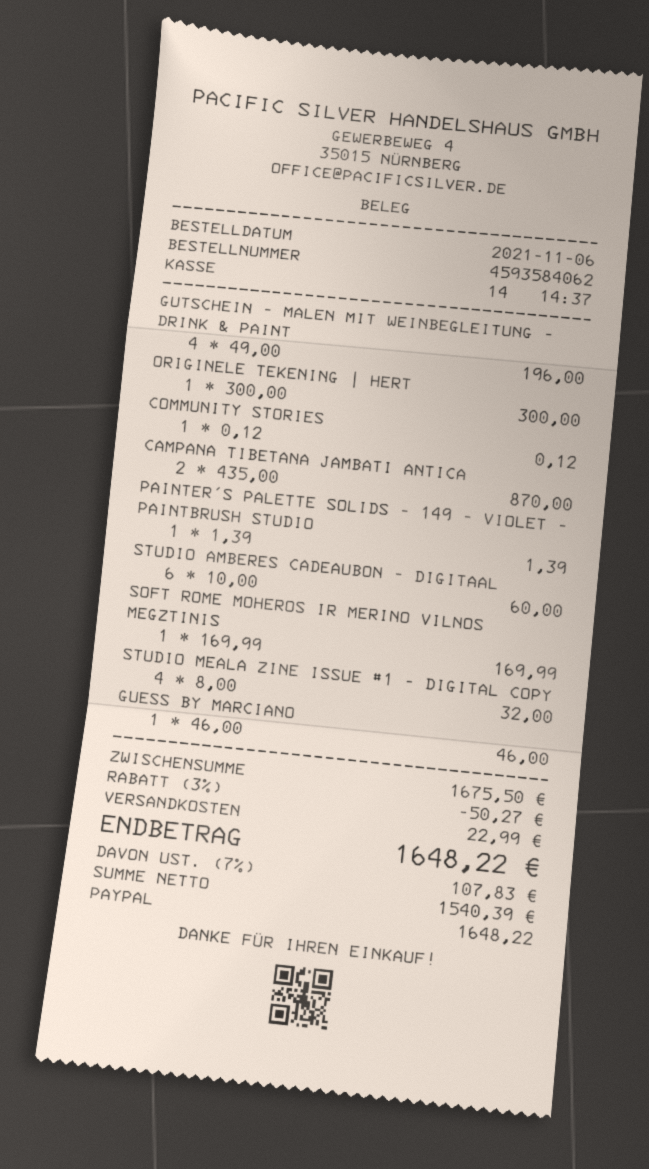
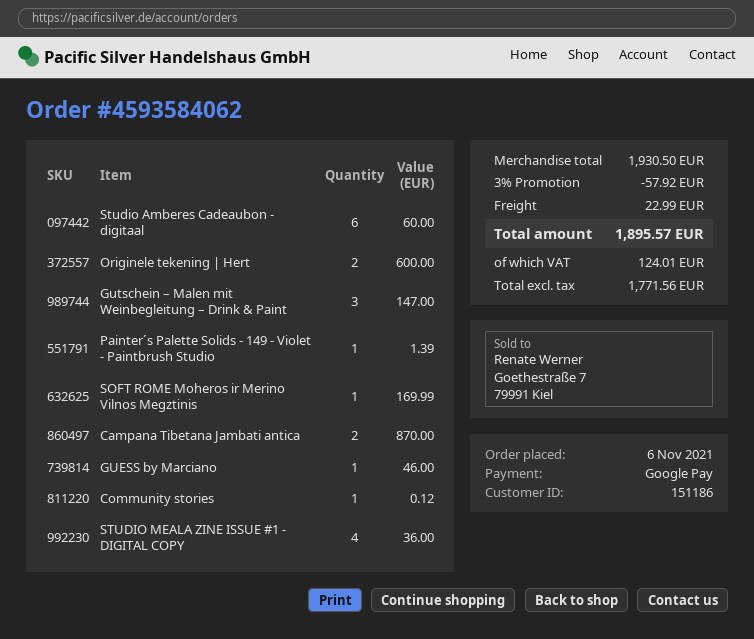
payment method: PayPal -> Google Pay
GUTSCHEIN – MALEN MIT WEINBEGLEITUNG – DRINK & PAINT: 4 for 196.00 -> 3 for 147.00
ORIGINELE TEKENING | HERT: 1 for 300.00 -> 2 for 600.00
STUDIO MEALA ZINE ISSUE #1 - DIGITAL COPY: 4 for 32.00 -> 4 for 36.00
subtotal: 1675.50 -> 1930.50
discount: 3% = 50.27 -> 3% = 57.92
net: 1540.39 -> 1771.56
tax: 107.83 -> 124.01
total: 1648.22 -> 1895.57

